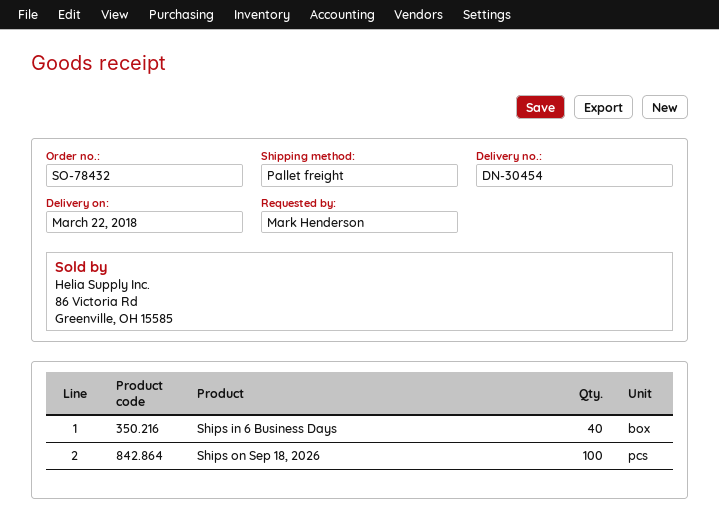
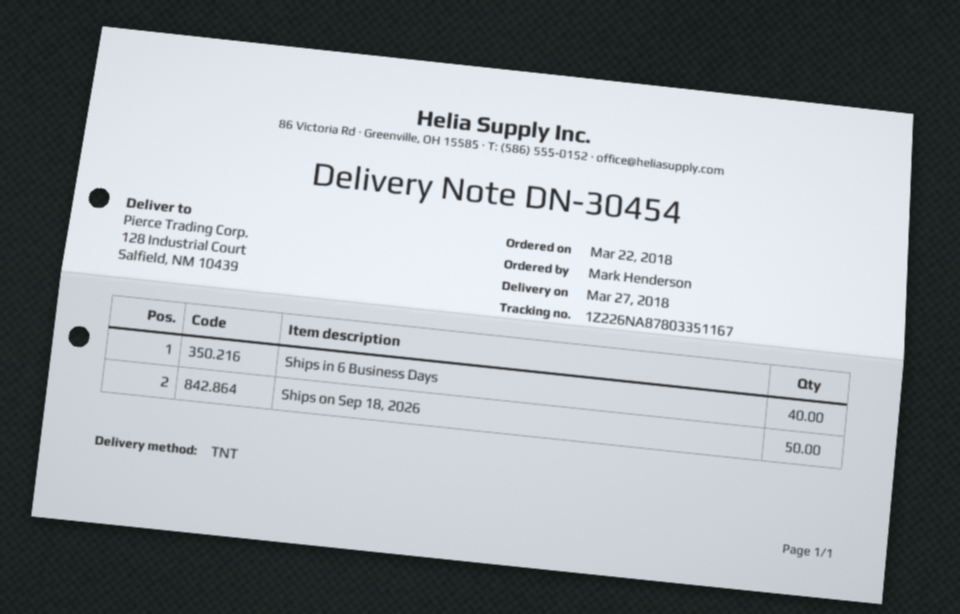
delivery date: 2018-03-22 -> 2018-03-27
shipping method: pallet freight -> TNT
Ships on Sep 18, 2026: 100 -> 50

